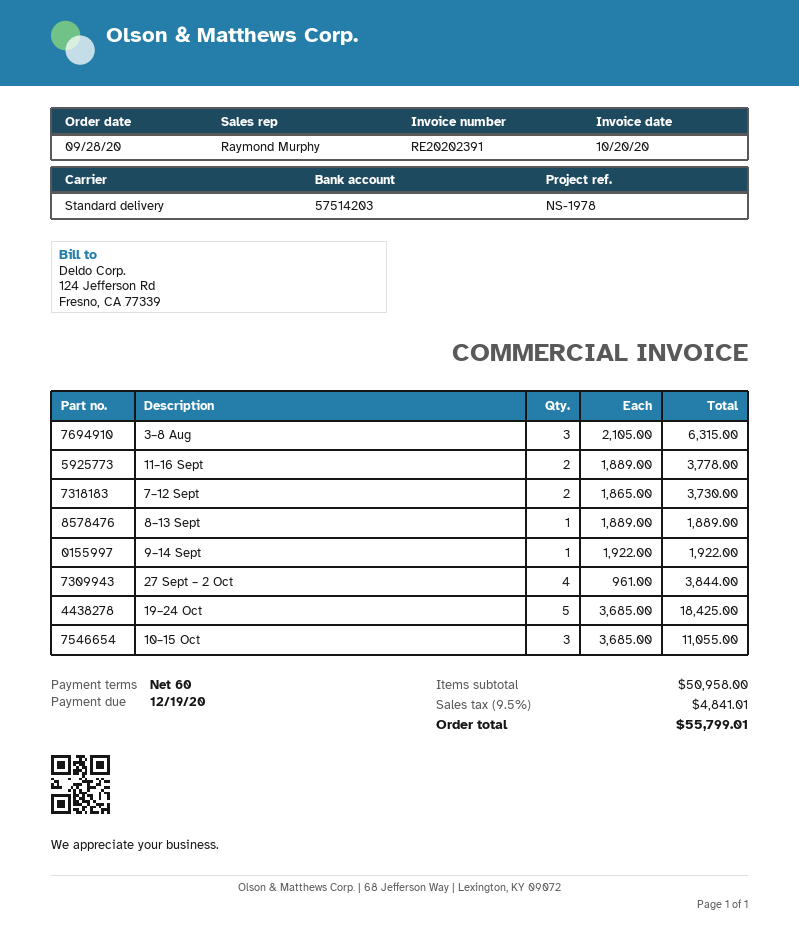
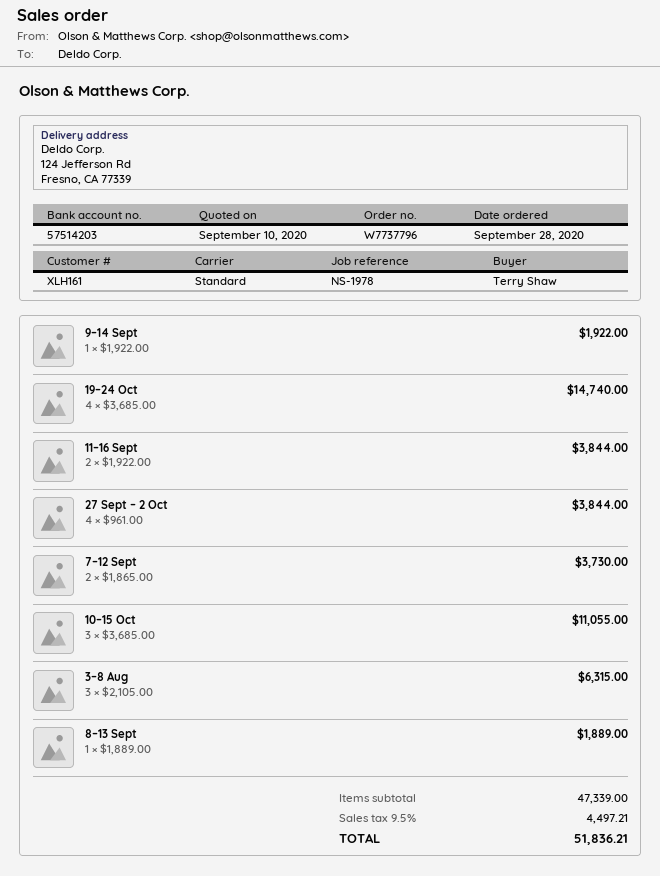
11–16 Sept: 2 x 1889.00 = 3778.00 -> 2 x 1922.00 = 3844.00
19–24 Oct: 5 x 3685.00 = 18425.00 -> 4 x 3685.00 = 14740.00
subtotal: 50958.00 -> 47339.00
tax: 9.5% = 4841.01 -> 9.5% = 4497.21
total: 55799.01 -> 51836.21

